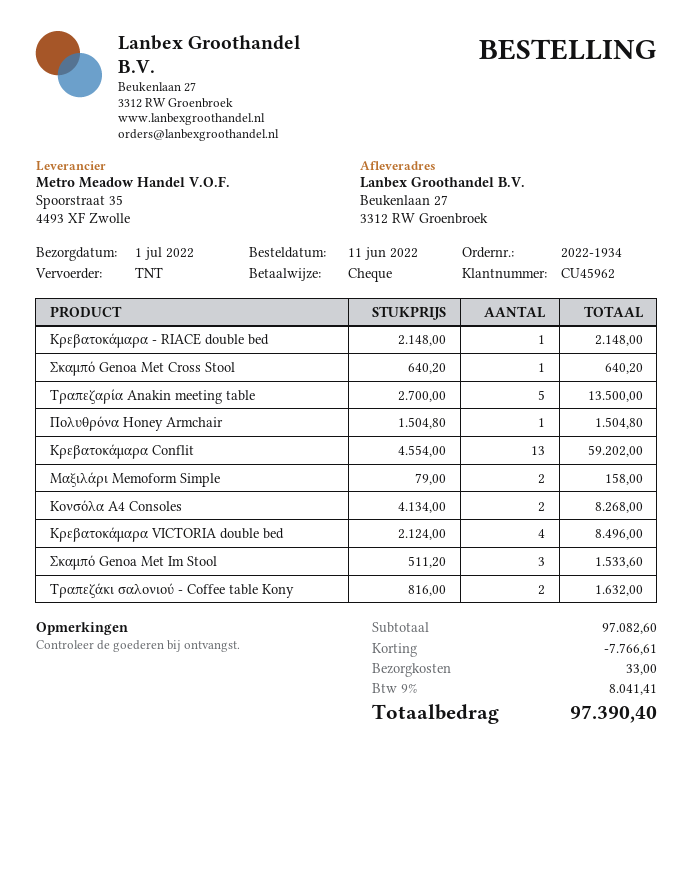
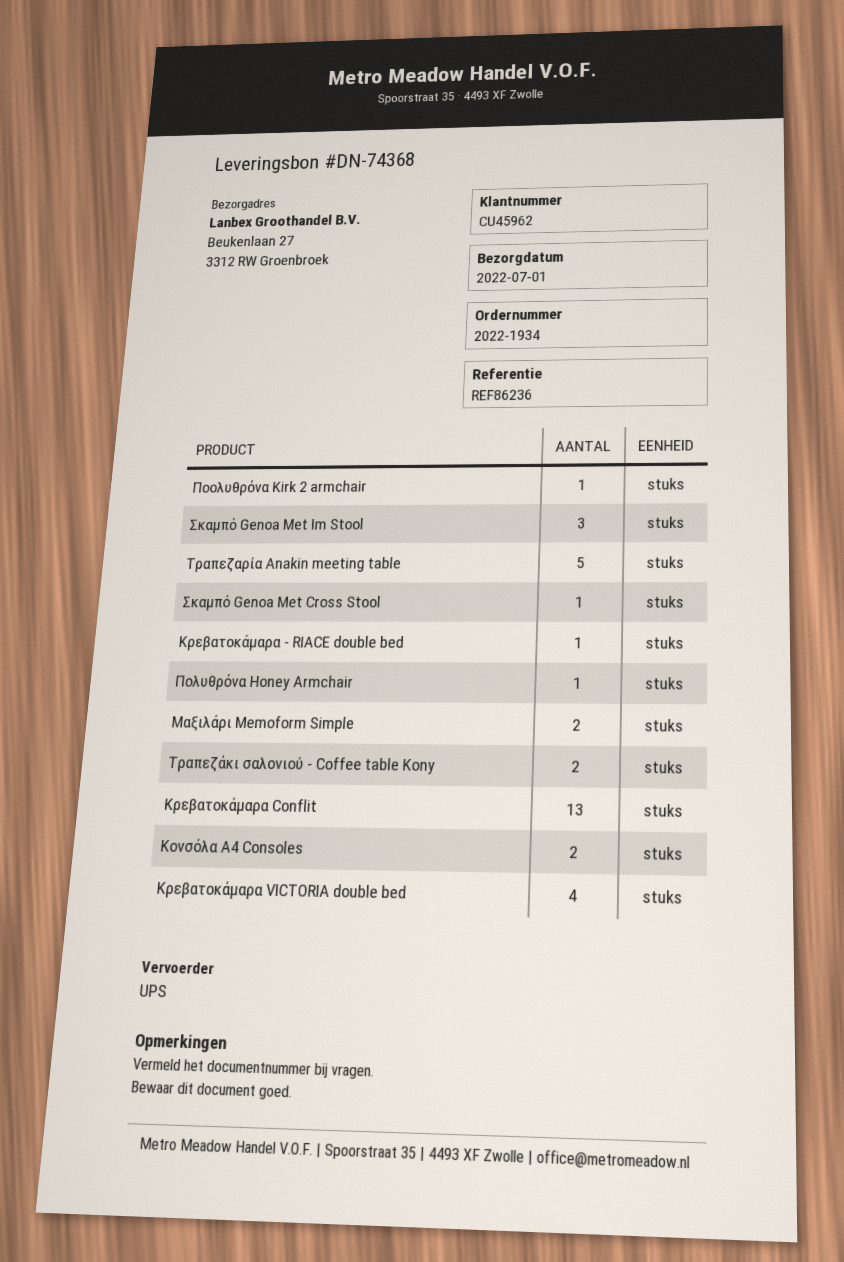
shipping method: TNT -> UPS
Ποολυθρόνα Kirk 2 armchair: none -> 1

